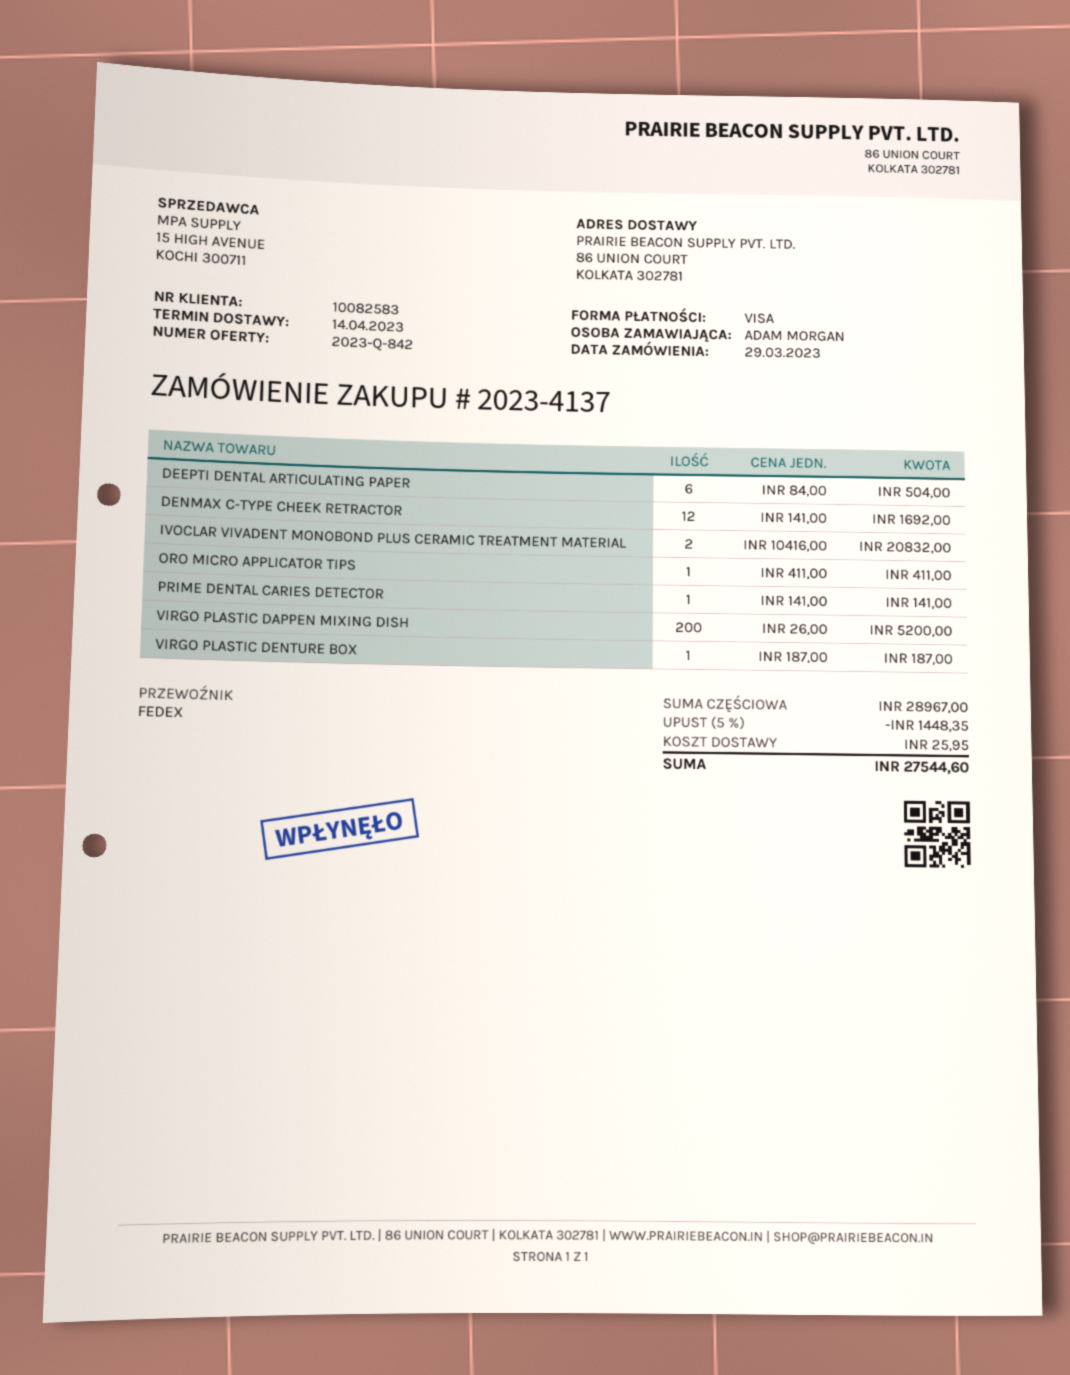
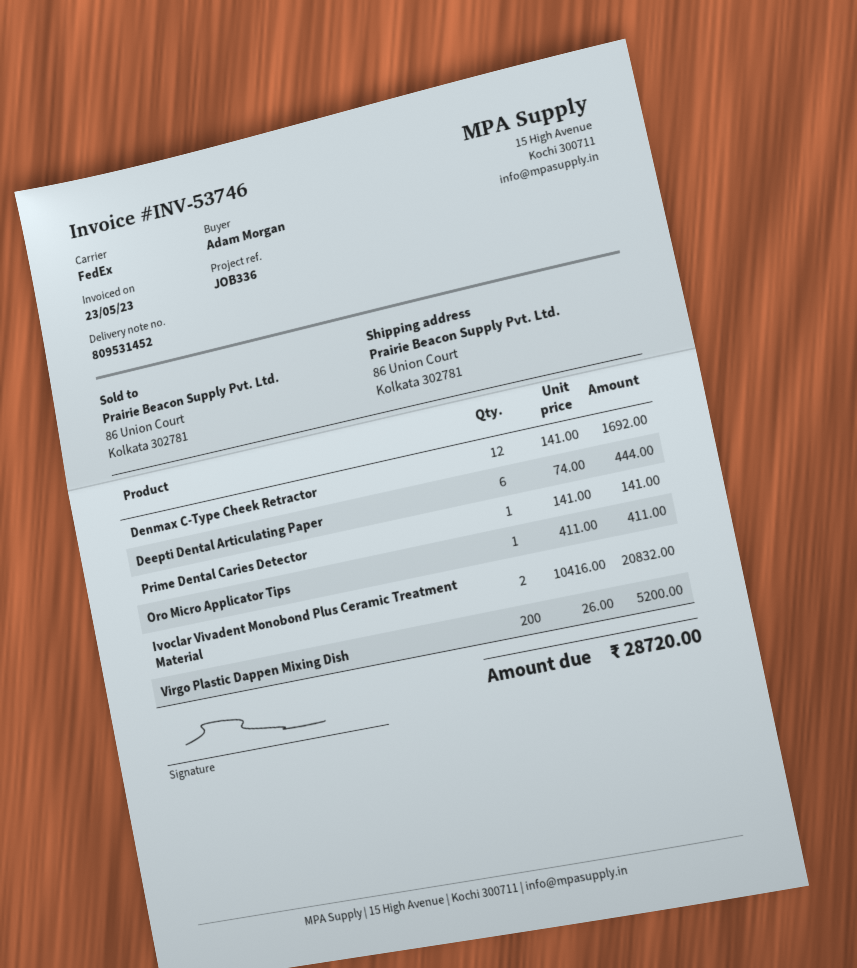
DEEPTI DENTAL ARTICULATING PAPER: 6 x 84.00 = 504.00 -> 6 x 74.00 = 444.00
VIRGO PLASTIC DENTURE BOX: 1 x 187.00 = 187.00 -> none
discount: 5% = 1448.35 -> none
shipping: 25.95 -> none
total: 27544.60 -> 28720.00

